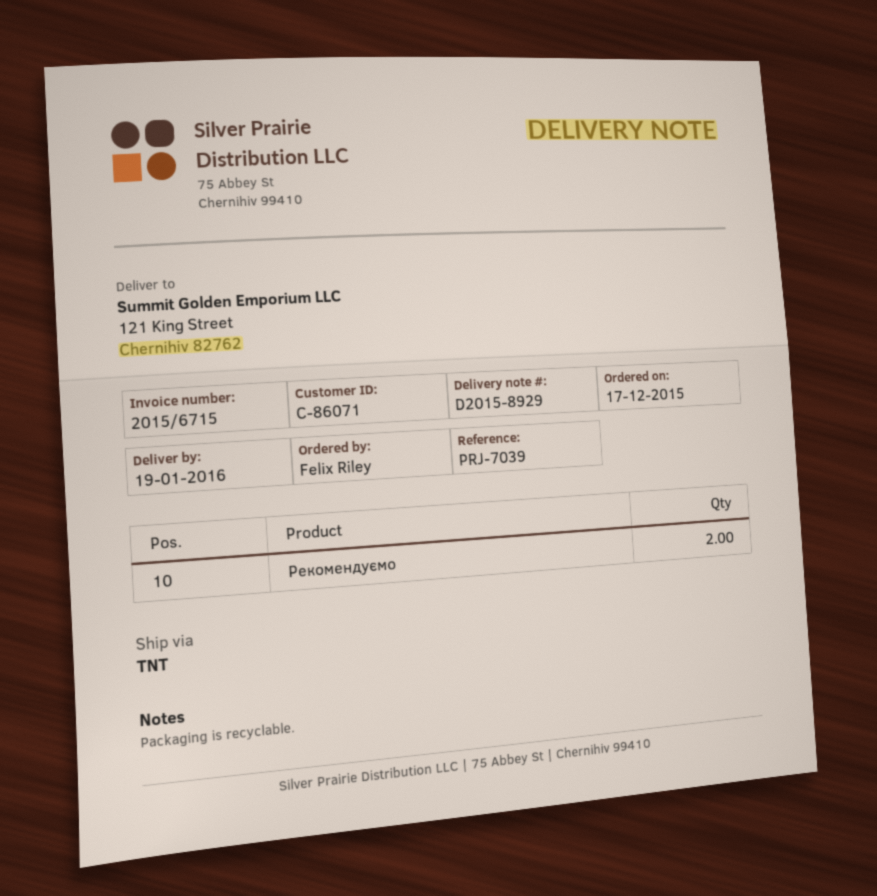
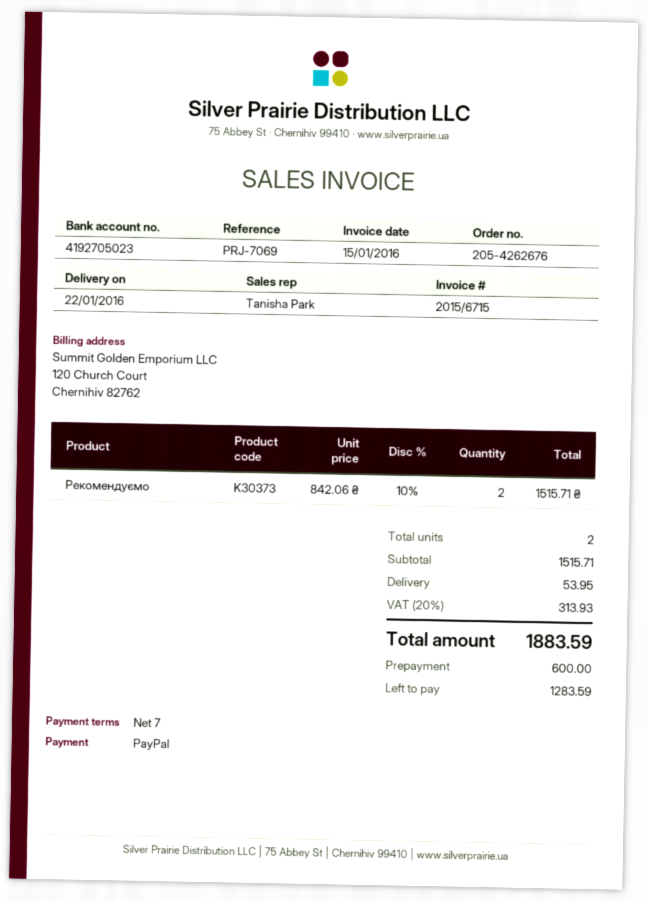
delivery date: 2016-01-19 -> 2016-01-22
reference: PRJ-7039 -> PRJ-7069

